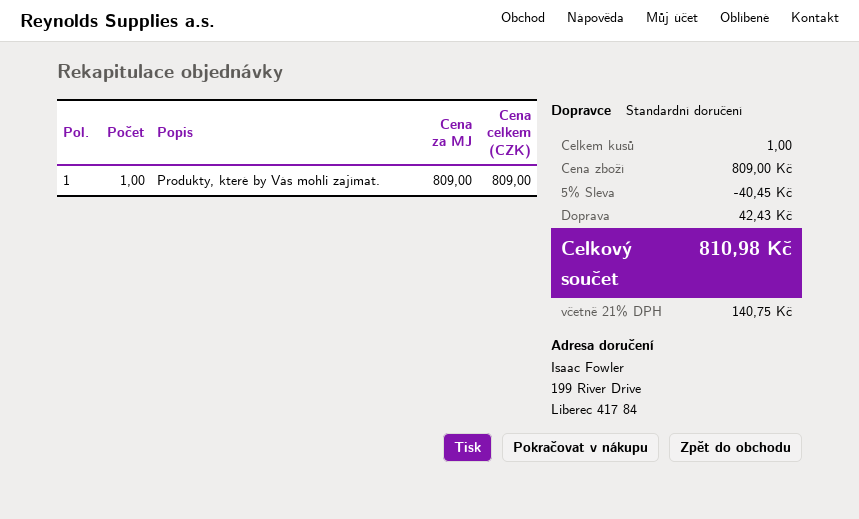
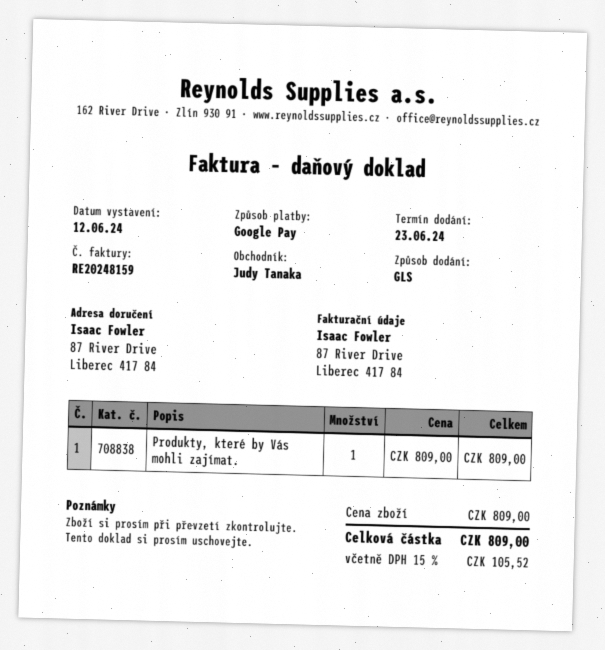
shipping method: standard -> GLS
ship to: 199 River Drive, Liberec 417 84 -> 87 River Drive, Liberec 417 84
discount: 5% = 40.45 -> none
shipping: 42.43 -> none
tax: 21% = 140.75 -> 15% = 105.52
total: 810.98 -> 809.00

